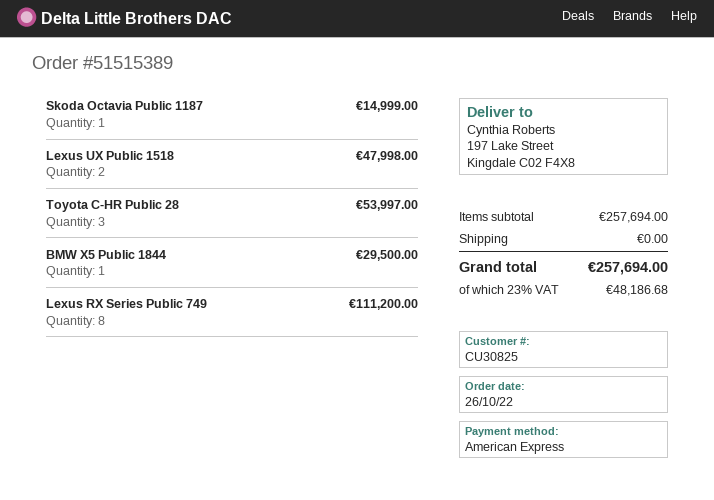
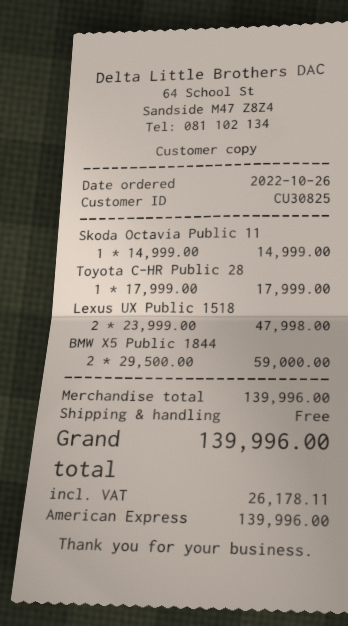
Toyota C-HR Public 28: 3 for 53997.00 -> 1 for 17999.00
BMW X5 Public 1844: 1 for 29500.00 -> 2 for 59000.00
Lexus RX Series Public 749: 8 for 111200.00 -> none
subtotal: 257694.00 -> 139996.00
tax: 48186.68 -> 26178.11
total: 257694.00 -> 139996.00

